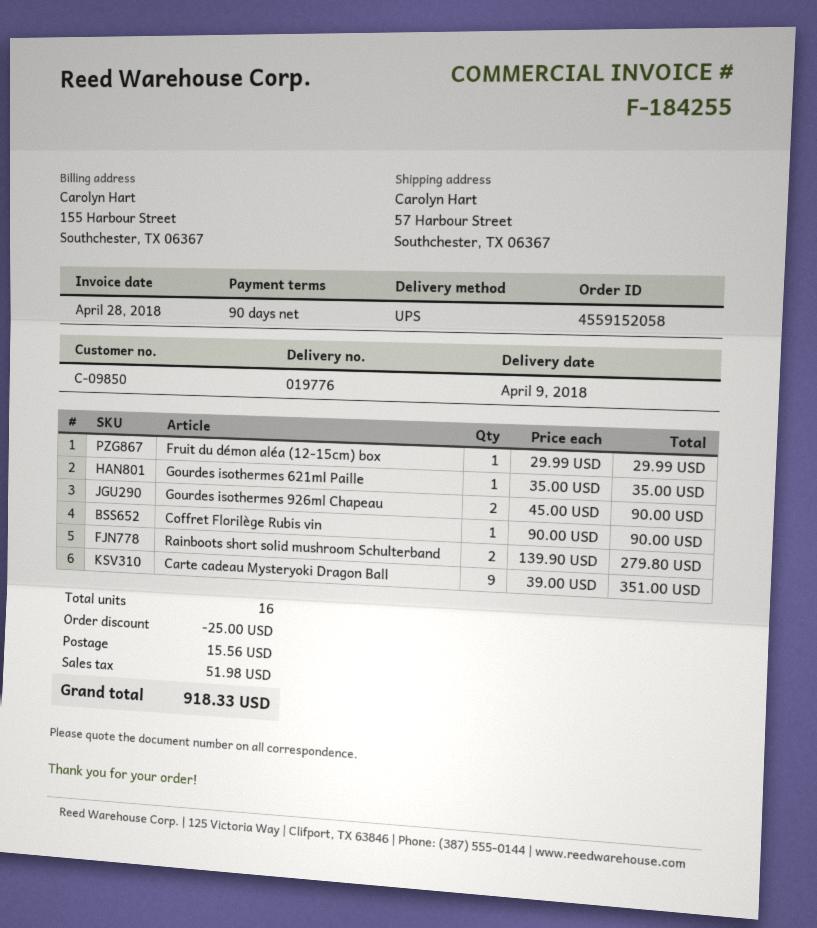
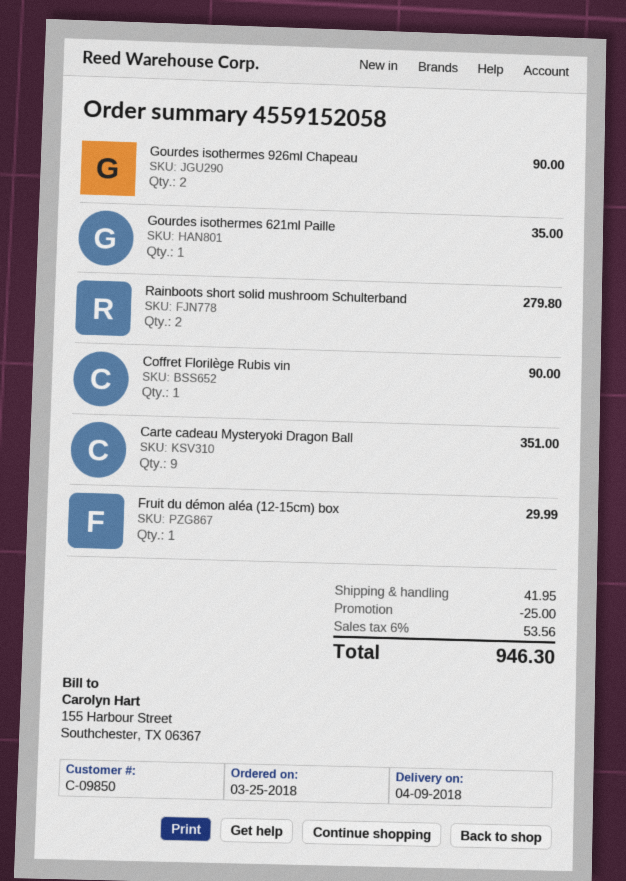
shipping: 15.56 -> 41.95
tax: 51.98 -> 53.56
total: 918.33 -> 946.30

